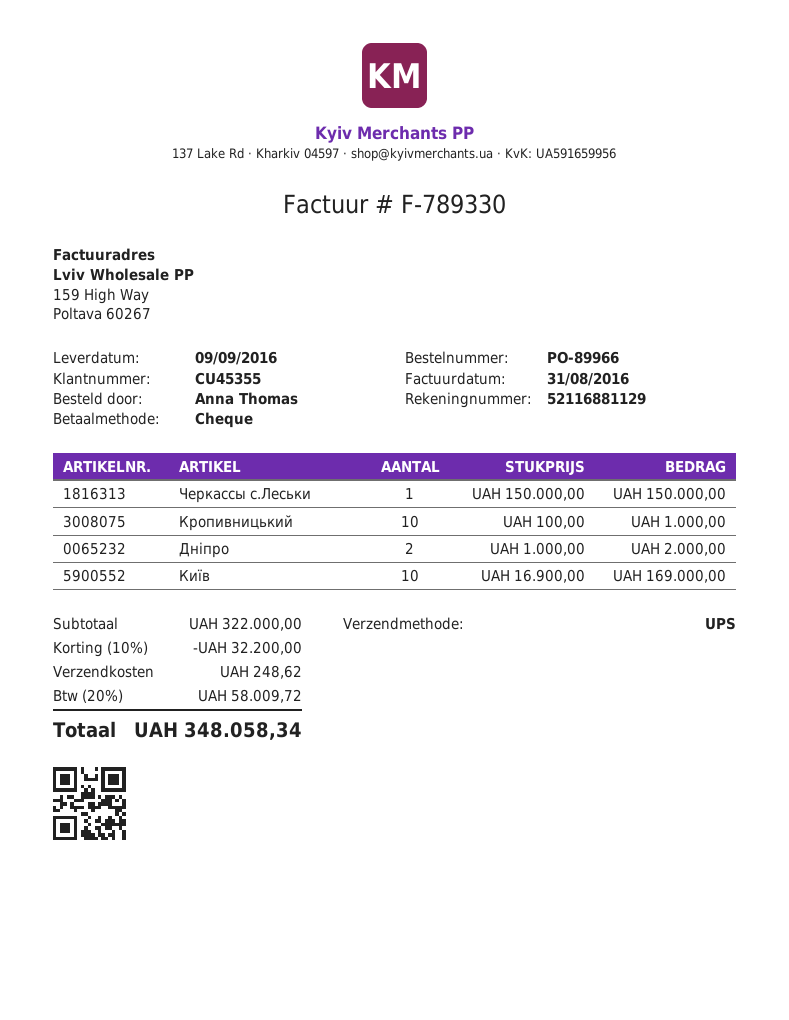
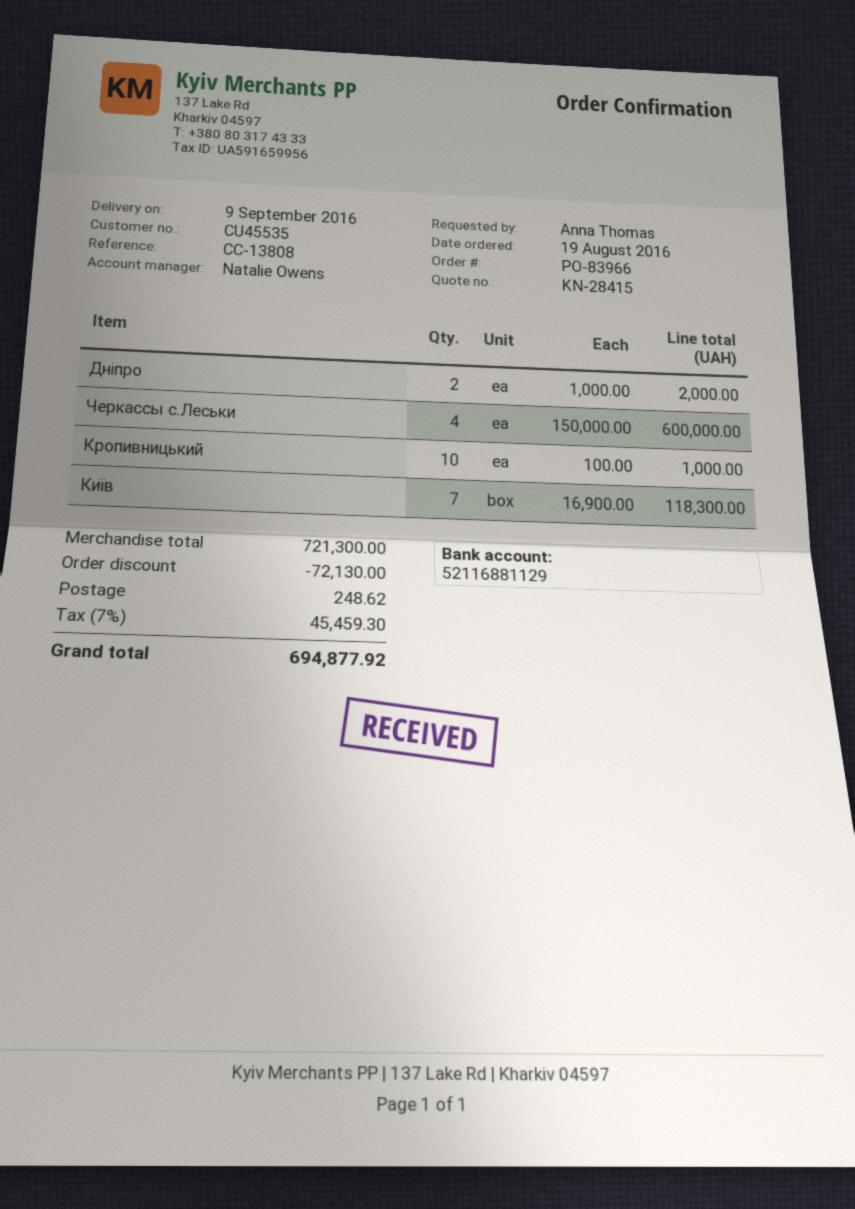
order number: PO-89966 -> PO-83966
customer number: CU45355 -> CU45535
Черкассы с.Леськи: 1 x 150000.00 = 150000.00 -> 4 x 150000.00 = 600000.00
Київ: 10 x 16900.00 = 169000.00 -> 7 x 16900.00 = 118300.00
subtotal: 322000.00 -> 721300.00
discount: 32200.00 -> 72130.00
tax: 20% = 58009.72 -> 7% = 45459.30
total: 348058.34 -> 694877.92

